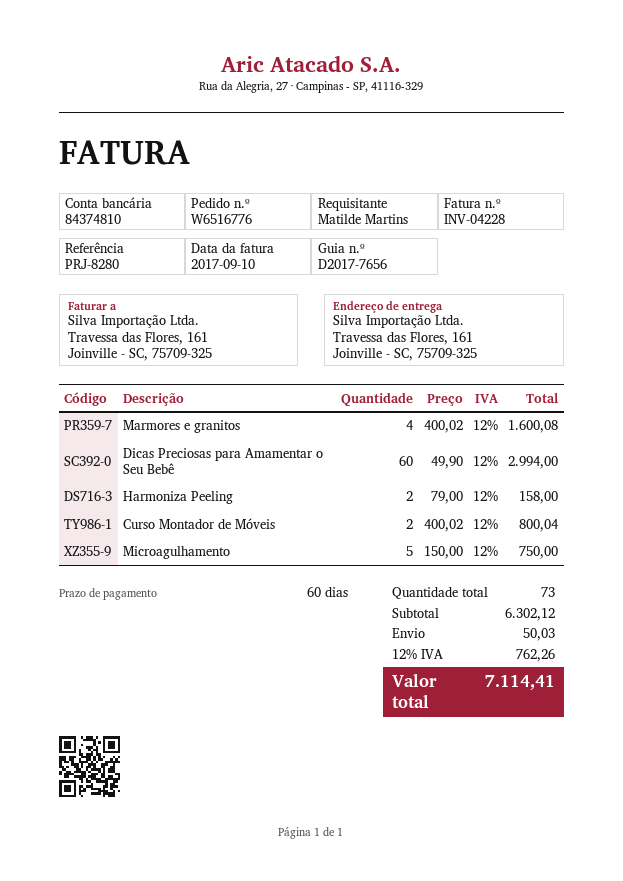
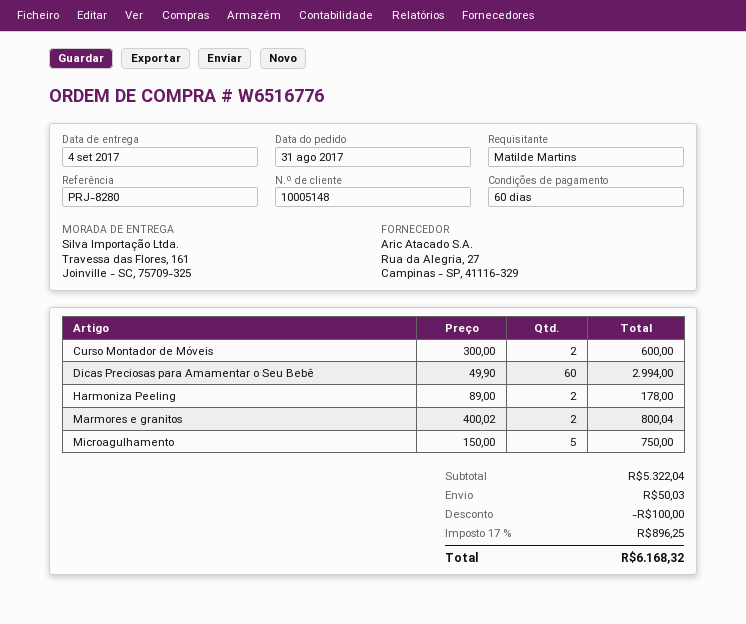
Marmores e granitos: 4 x 400.02 = 1600.08 -> 2 x 400.02 = 800.04
Harmoniza Peeling: 2 x 79.00 = 158.00 -> 2 x 89.00 = 178.00
Curso Montador de Móveis: 2 x 400.02 = 800.04 -> 2 x 300.00 = 600.00
subtotal: 6302.12 -> 5322.04
discount: none -> 100.00
tax: 12% = 762.26 -> 17% = 896.25
total: 7114.41 -> 6168.32

